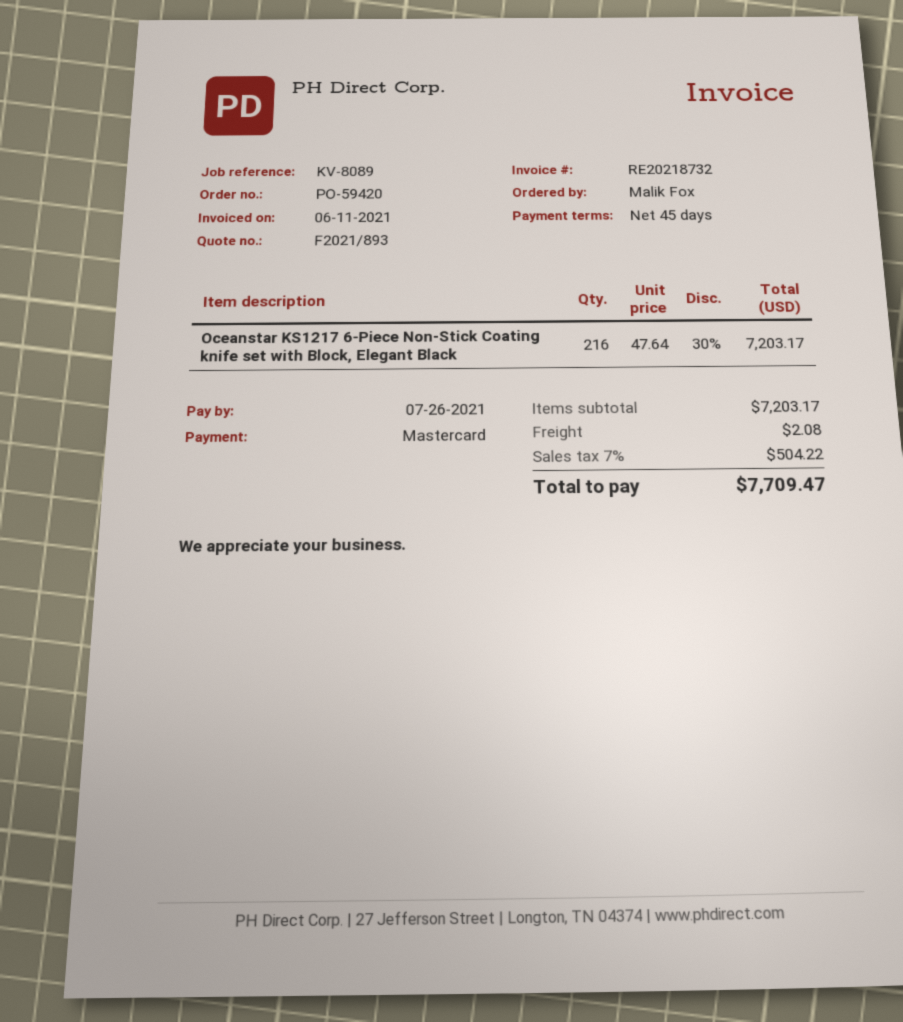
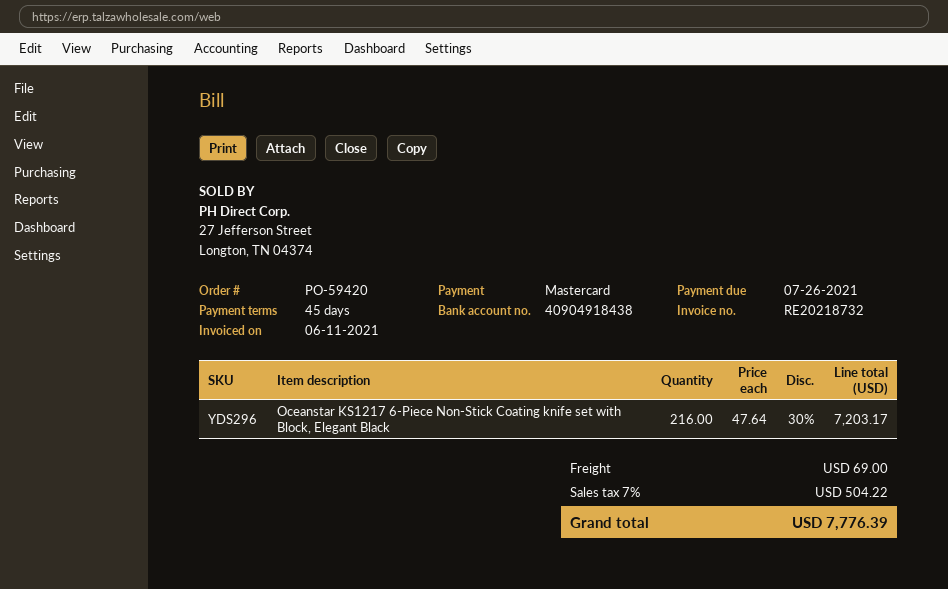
shipping: 2.08 -> 69.00
total: 7709.47 -> 7776.39

